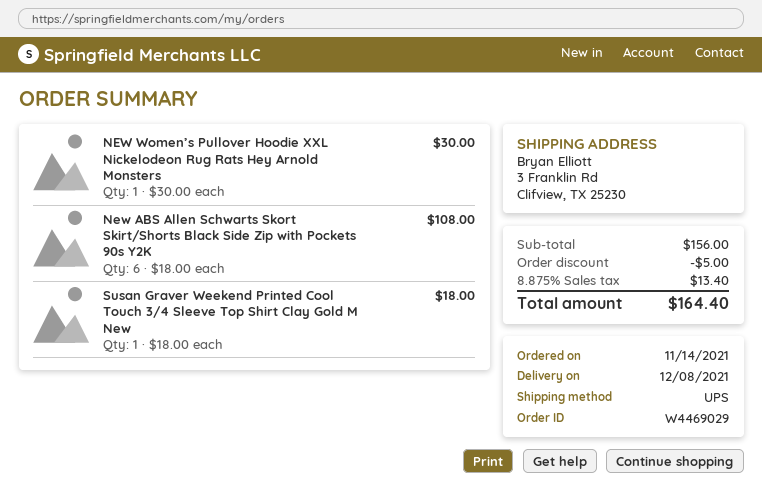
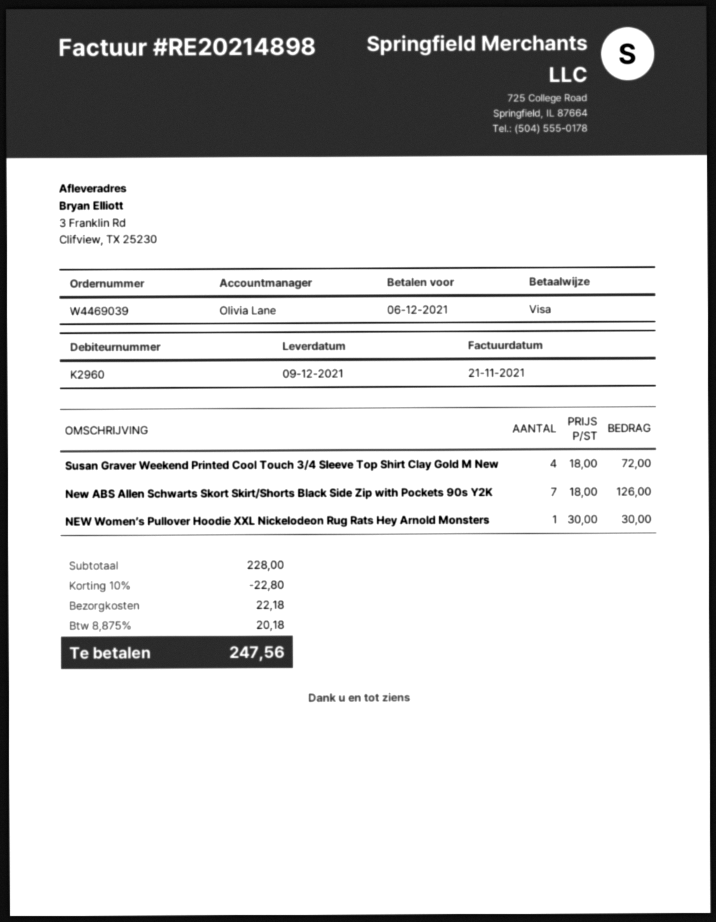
order number: W4469029 -> W4469039
delivery date: 2021-12-08 -> 2021-12-09
New ABS Allen Schwarts Skort Skirt/Shorts Black Side Zip with Pockets 90s Y2K: 6 x 18.00 = 108.00 -> 7 x 18.00 = 126.00
Susan Graver Weekend Printed Cool Touch 3/4 Sleeve Top Shirt Clay Gold M New: 1 x 18.00 = 18.00 -> 4 x 18.00 = 72.00
subtotal: 156.00 -> 228.00
discount: 5.00 -> 22.80
shipping: none -> 22.18
tax: 8.875% = 13.40 -> 8.875% = 20.18
total: 164.40 -> 247.56

